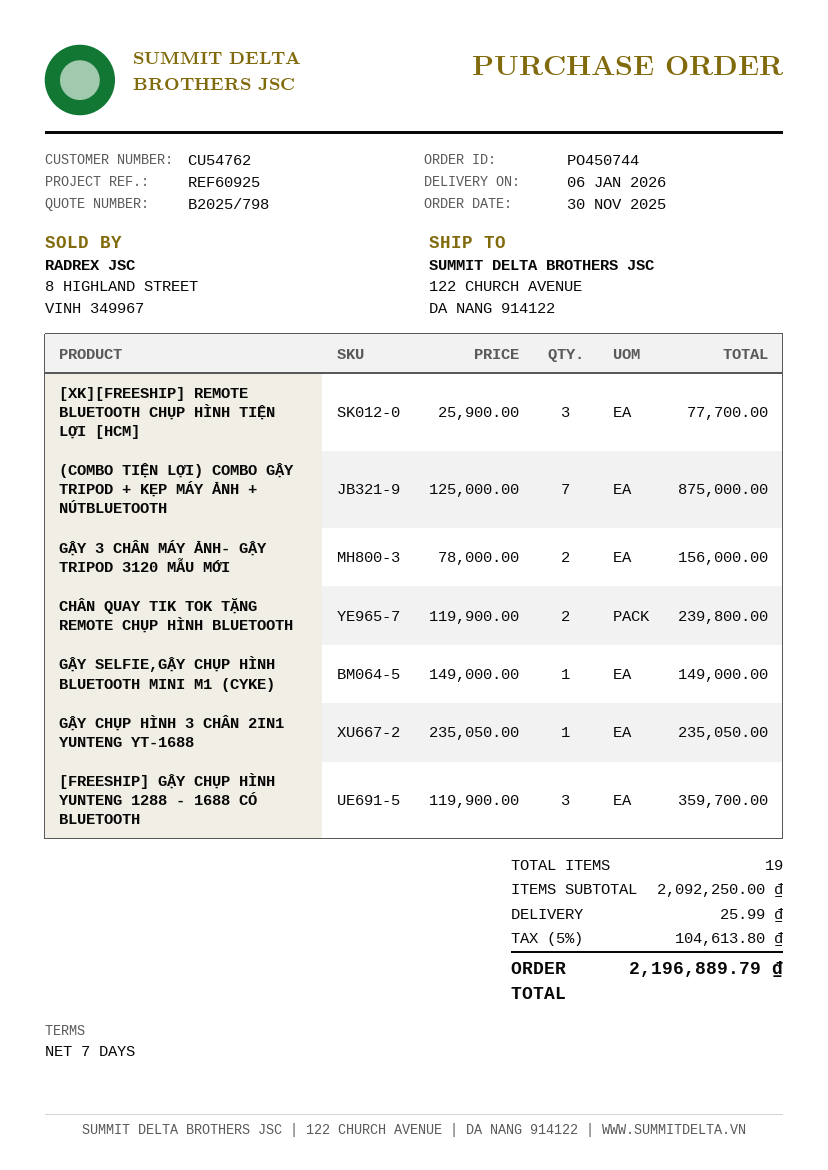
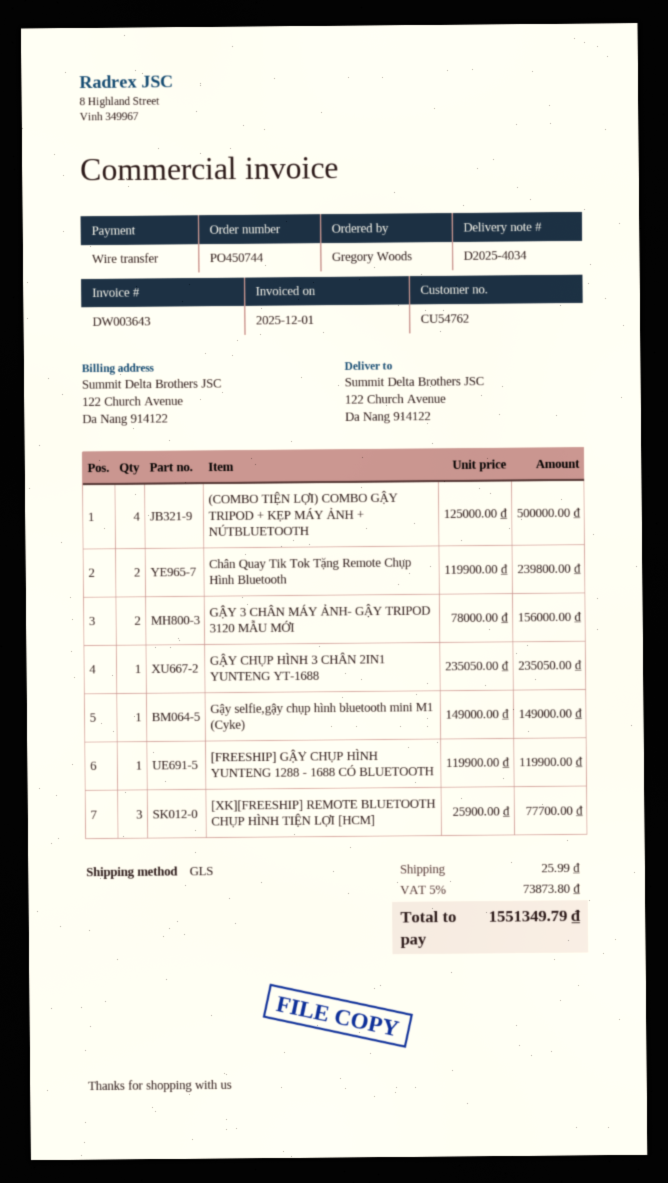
(COMBO TIỆN LỢI) COMBO GẬY TRIPOD + KẸP MÁY ẢNH + NÚTBLUETOOTH: 7 x 125000.00 = 875000.00 -> 4 x 125000.00 = 500000.00
[FREESHIP] GẬY CHỤP HÌNH YUNTENG 1288 - 1688 CÓ BLUETOOTH: 3 x 119900.00 = 359700.00 -> 1 x 119900.00 = 119900.00
tax: 5% = 104613.80 -> 5% = 73873.80
total: 2196889.79 -> 1551349.79

